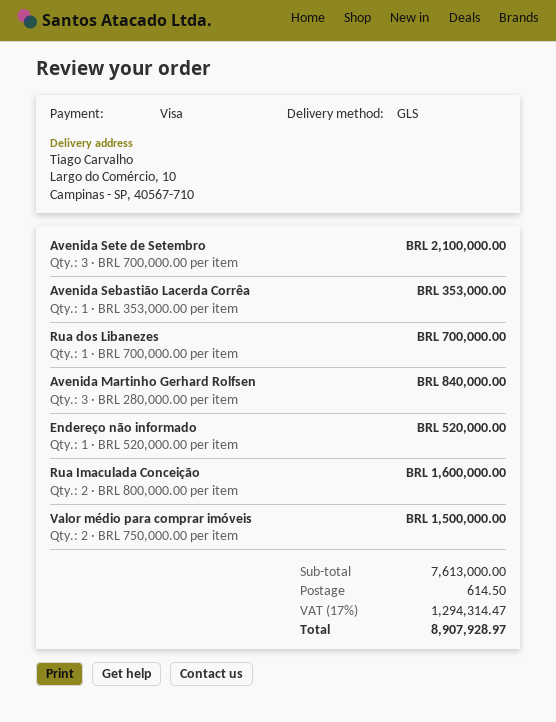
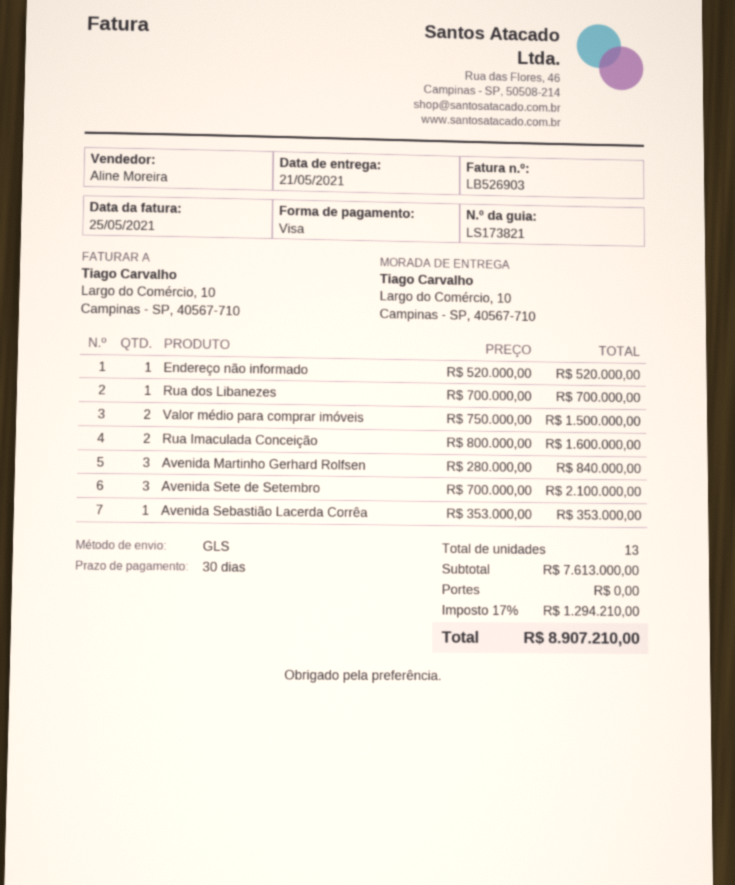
shipping: 614.50 -> 0.00
tax: 17% = 1294314.47 -> 17% = 1294210.00
total: 8907928.97 -> 8907210.00

